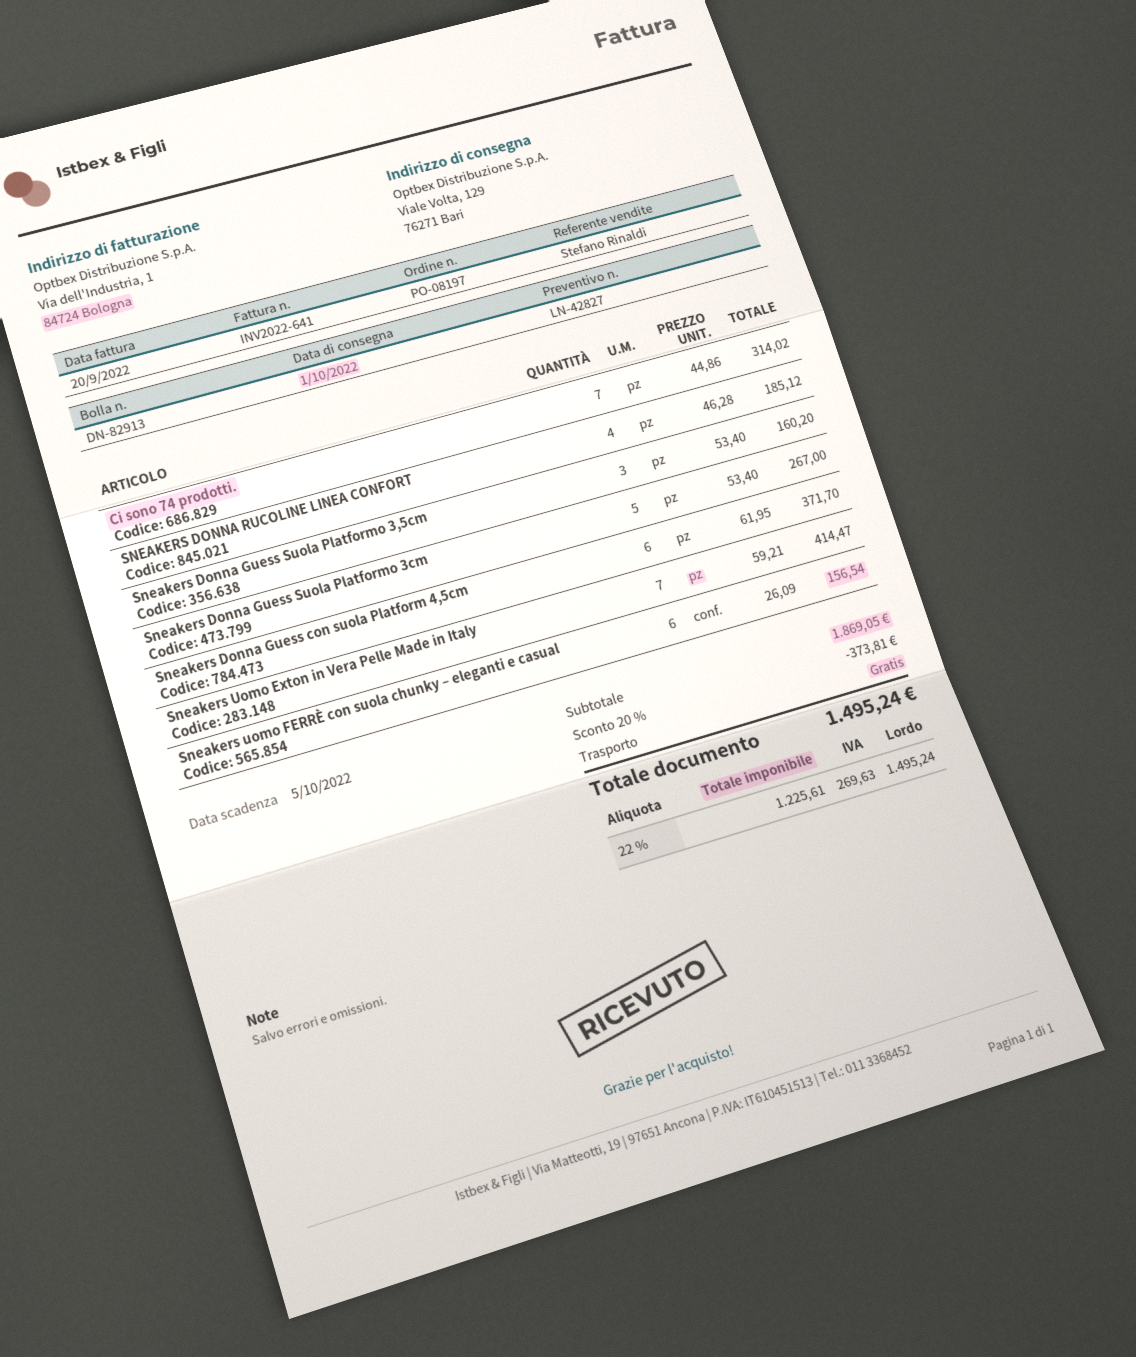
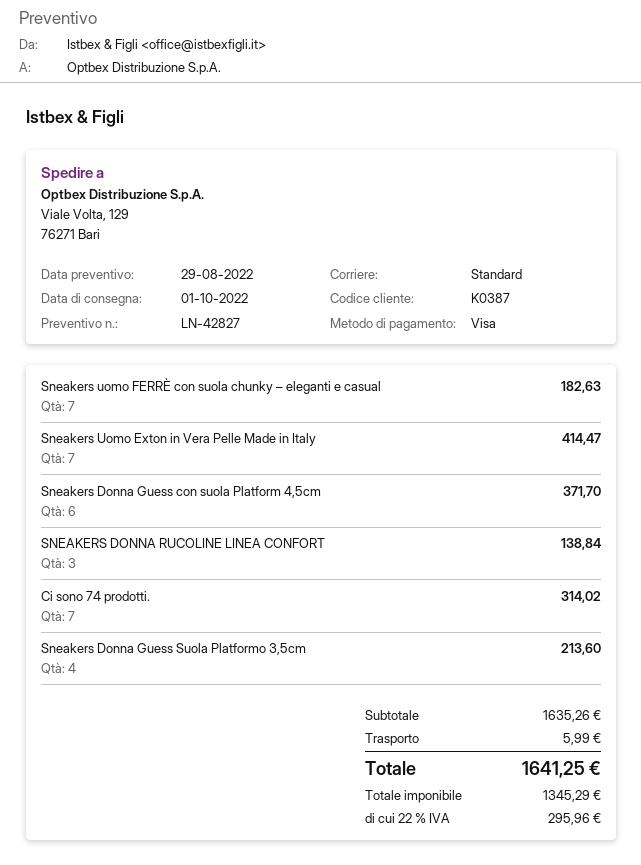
SNEAKERS DONNA RUCOLINE LINEA CONFORT: 4 for 185.12 -> 3 for 138.84
Sneakers Donna Guess Suola Platformo 3,5cm: 3 for 160.20 -> 4 for 213.60
Sneakers Donna Guess Suola Platformo 3cm: 5 for 267.00 -> none
Sneakers uomo FERRÈ con suola chunky – eleganti e casual: 6 for 156.54 -> 7 for 182.63
subtotal: 1869.05 -> 1635.26
discount: 20% = 373.81 -> none
shipping: 0.00 -> 5.99
net: 1225.61 -> 1345.29
tax: 22% = 269.63 -> 22% = 295.96
total: 1495.24 -> 1641.25

